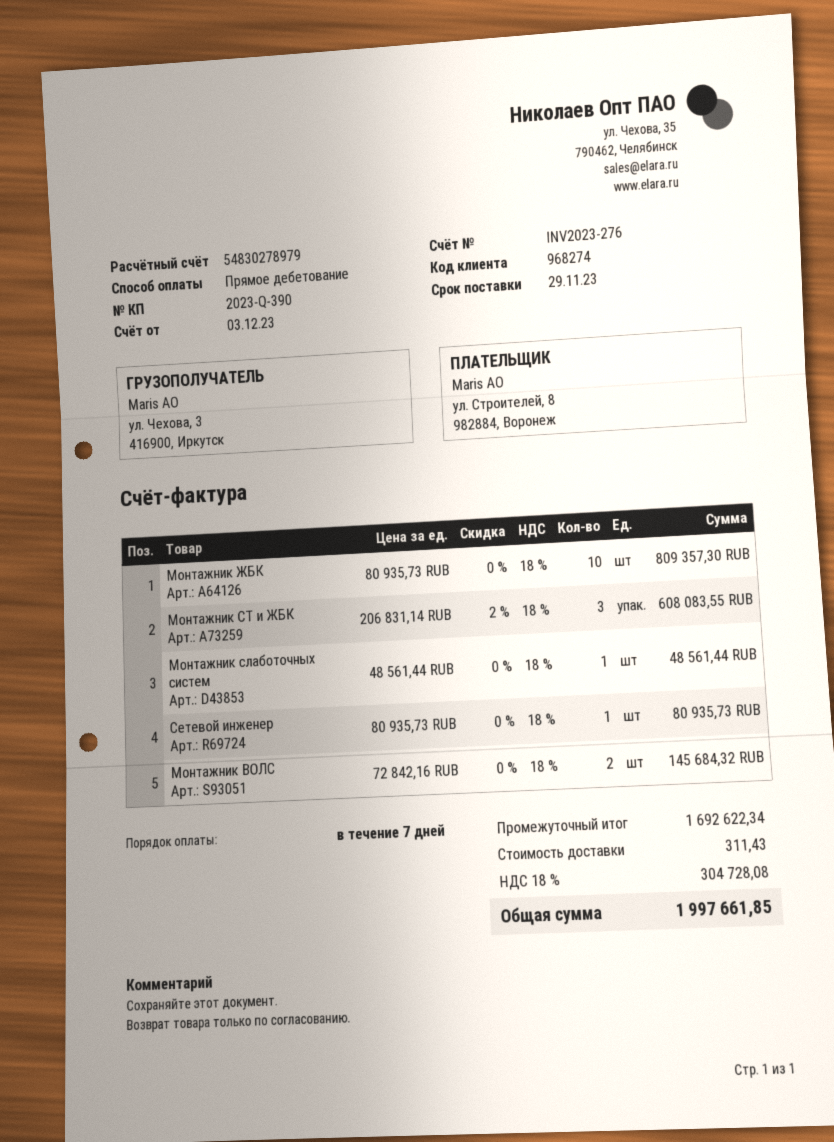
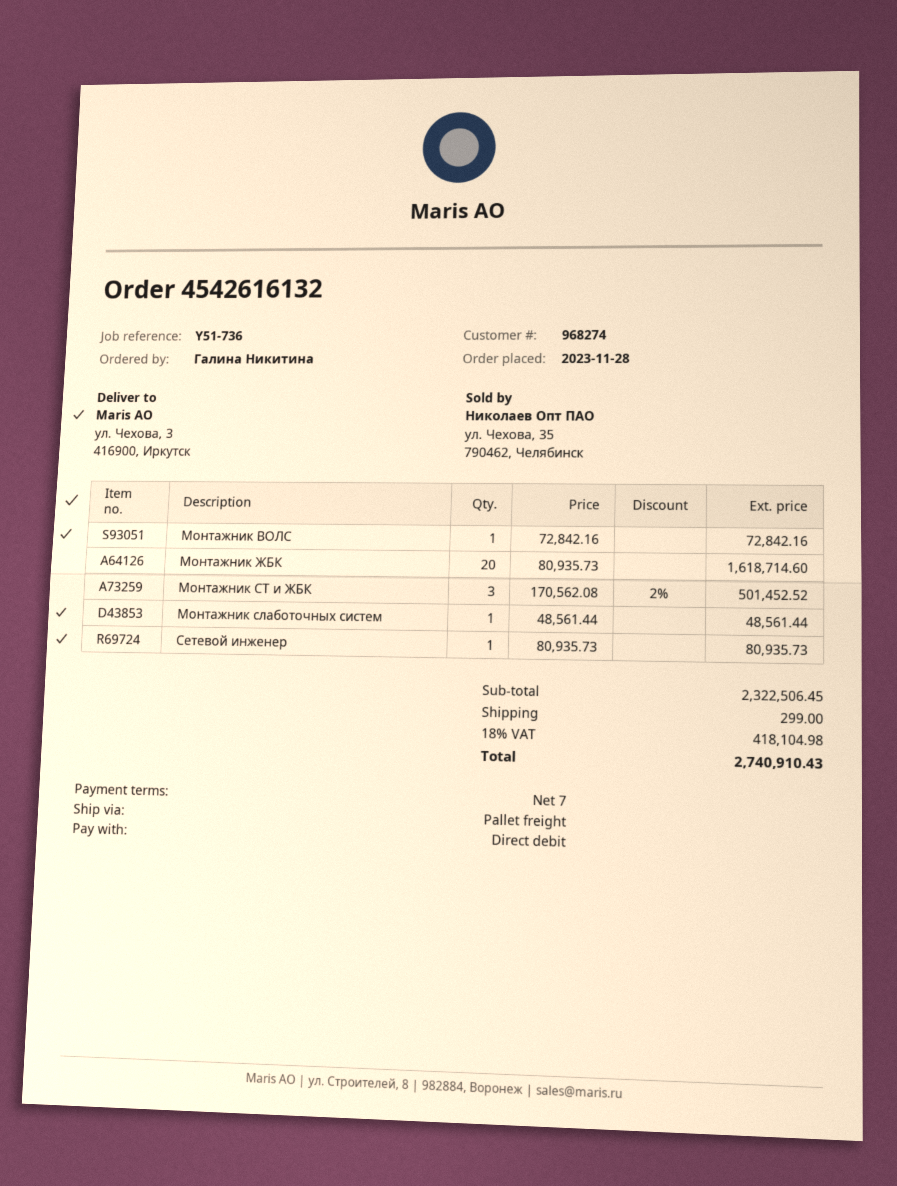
Монтажник ЖБК: 10 x 80935.73 = 809357.30 -> 20 x 80935.73 = 1618714.60
Монтажник СТ и ЖБК: 3 x 206831.14 - 2% = 608083.55 -> 3 x 170562.08 - 2% = 501452.52
Монтажник ВОЛС: 2 x 72842.16 = 145684.32 -> 1 x 72842.16 = 72842.16
subtotal: 1692622.34 -> 2322506.45
shipping: 311.43 -> 299.00
tax: 18% = 304728.08 -> 18% = 418104.98
total: 1997661.85 -> 2740910.43

